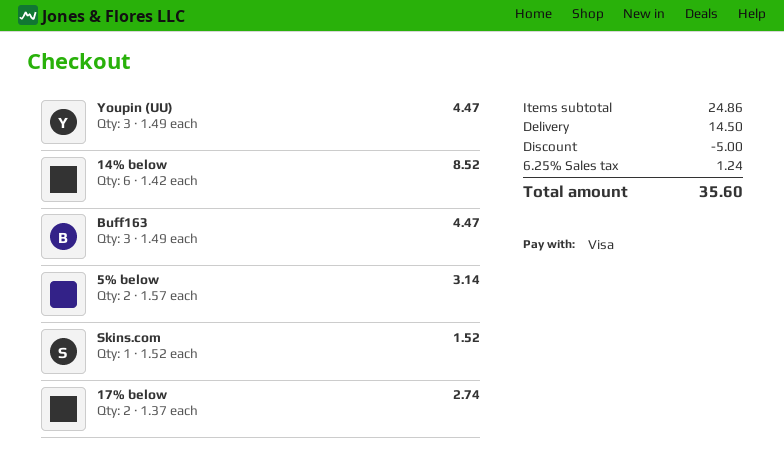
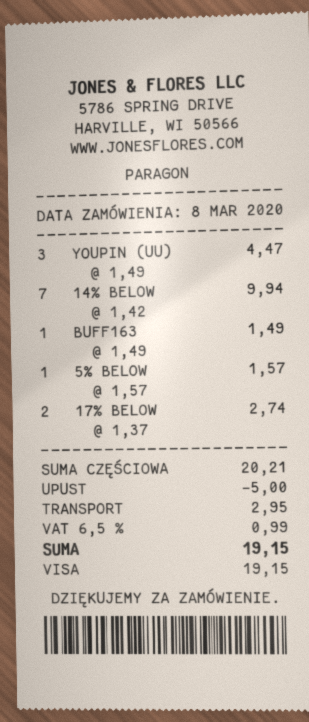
14% below: 6 x 1.42 = 8.52 -> 7 x 1.42 = 9.94
Buff163: 3 x 1.49 = 4.47 -> 1 x 1.49 = 1.49
5% below: 2 x 1.57 = 3.14 -> 1 x 1.57 = 1.57
Skins.com: 1 x 1.52 = 1.52 -> none
subtotal: 24.86 -> 20.21
shipping: 14.50 -> 2.95
tax: 6.25% = 1.24 -> 6.5% = 0.99
total: 35.60 -> 19.15

